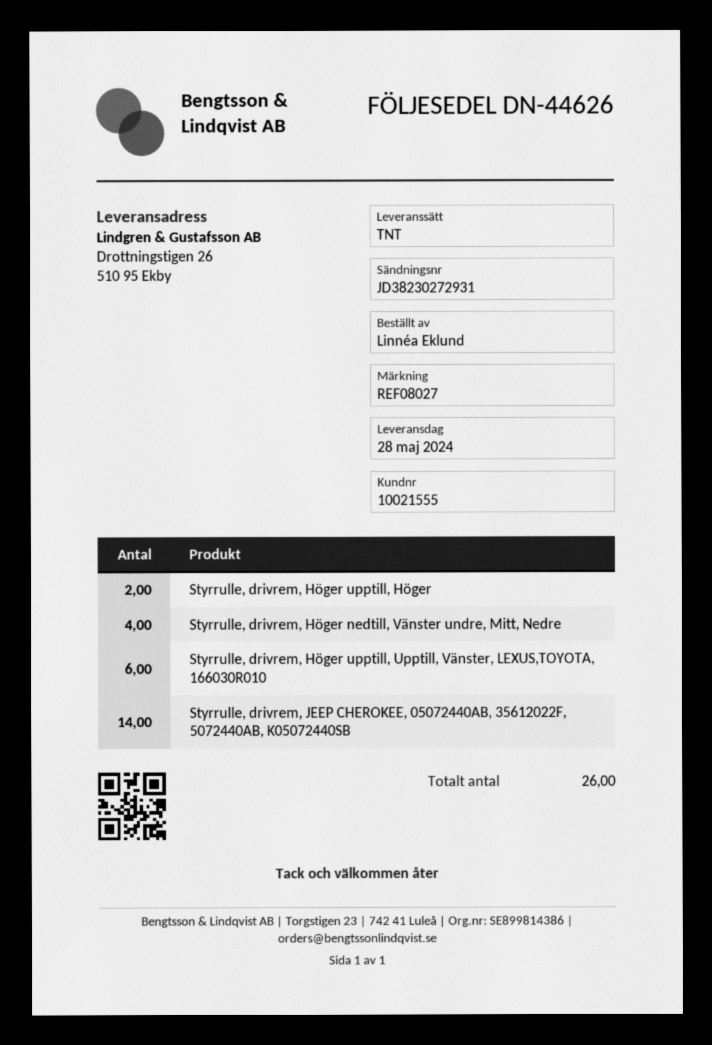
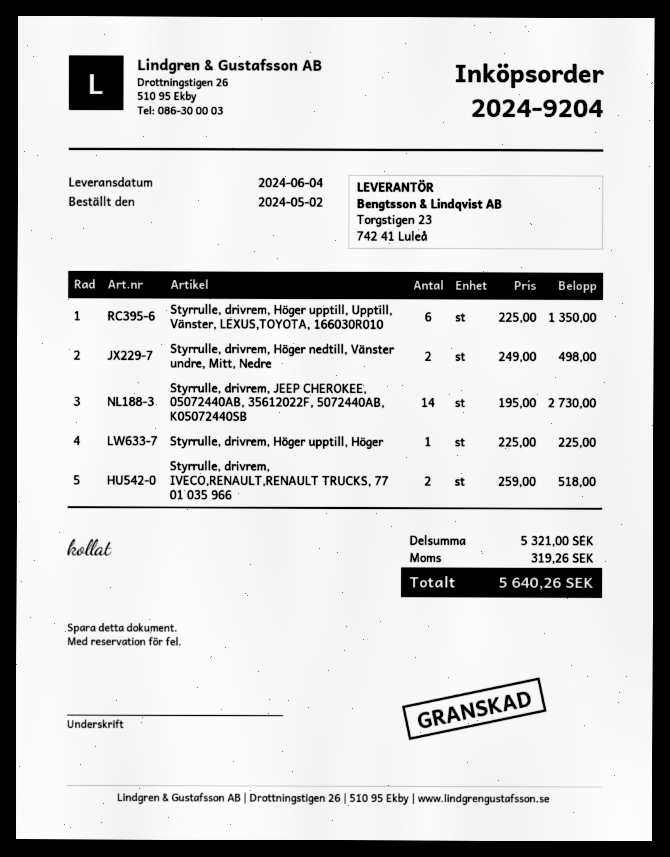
delivery date: 2024-05-28 -> 2024-06-04
Styrrulle, drivrem, Höger upptill, Höger: 2 -> 1
Styrrulle, drivrem, Höger nedtill, Vänster undre, Mitt, Nedre: 4 -> 2
Styrrulle, drivrem, IVECO,RENAULT,RENAULT TRUCKS, 77 01 035 966: none -> 2

